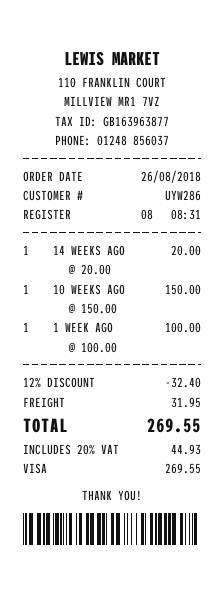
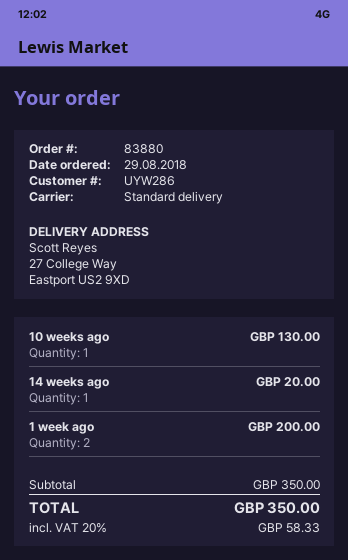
order date: 2018-08-26 -> 2018-08-29
10 WEEKS AGO: 1 for 150.00 -> 1 for 130.00
1 WEEK AGO: 1 for 100.00 -> 2 for 200.00
discount: 12% = 32.40 -> none
shipping: 31.95 -> none
tax: 20% = 44.93 -> 20% = 58.33
total: 269.55 -> 350.00

